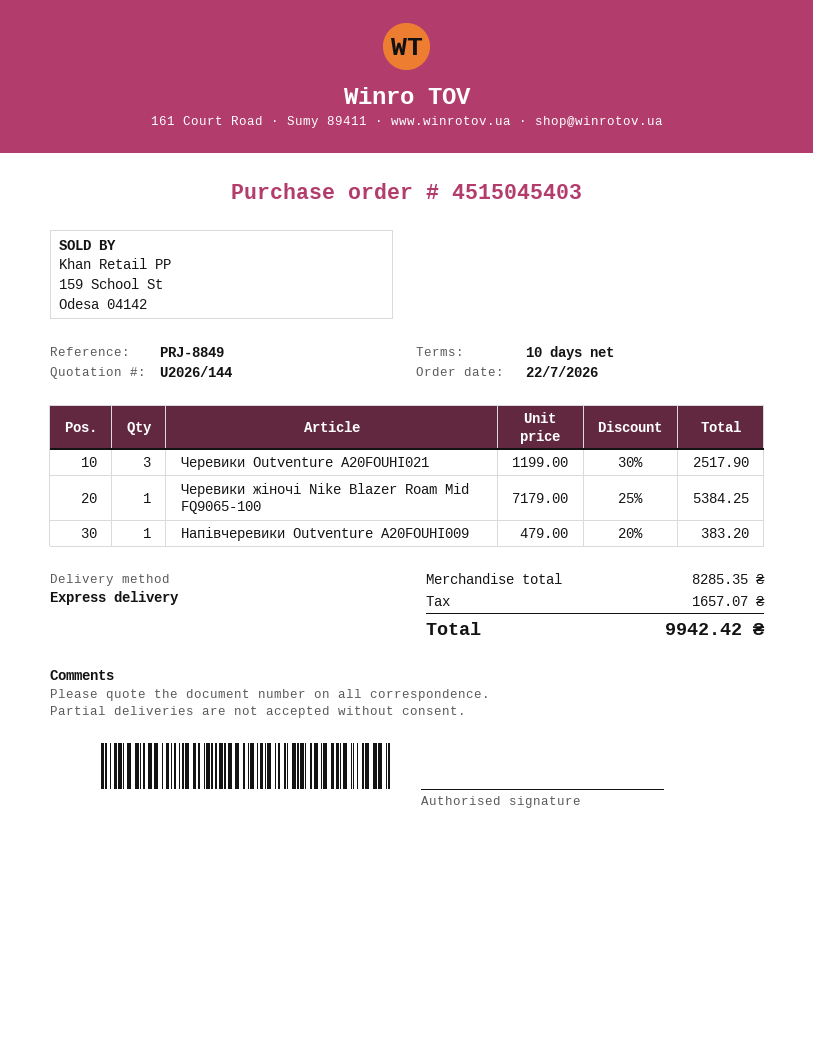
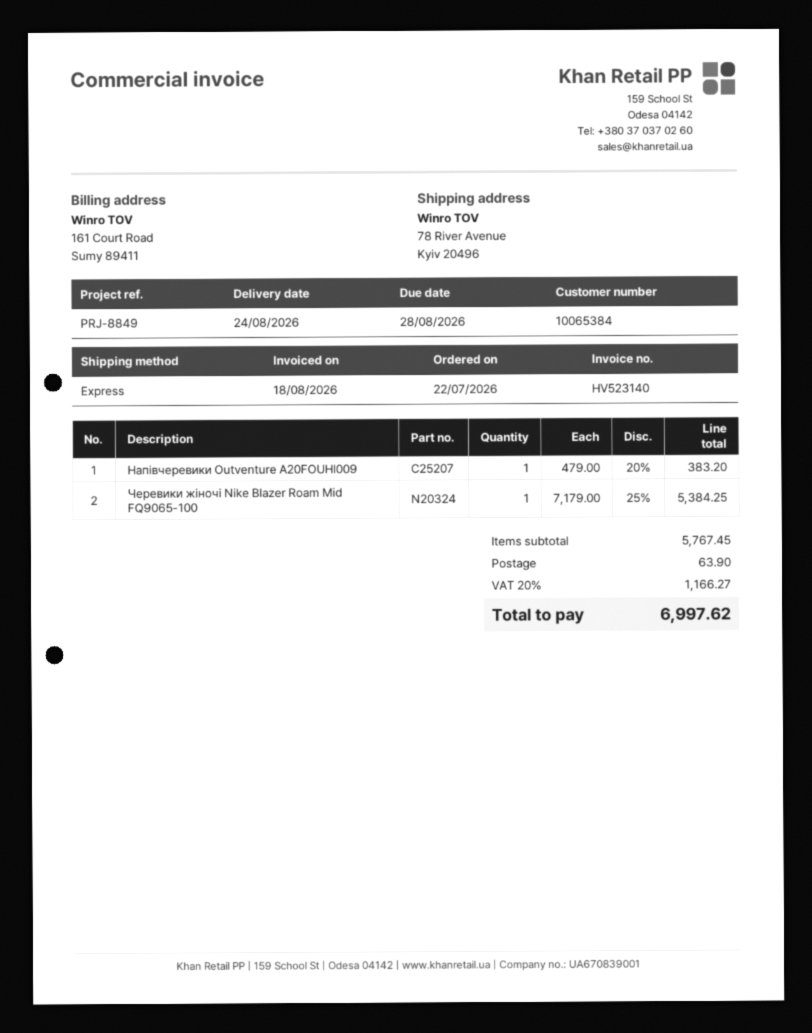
Черевики Outventure A20FOUHI021: 3 x 1199.00 - 30% = 2517.90 -> none
subtotal: 8285.35 -> 5767.45
shipping: none -> 63.90
tax: 1657.07 -> 1166.27
total: 9942.42 -> 6997.62

